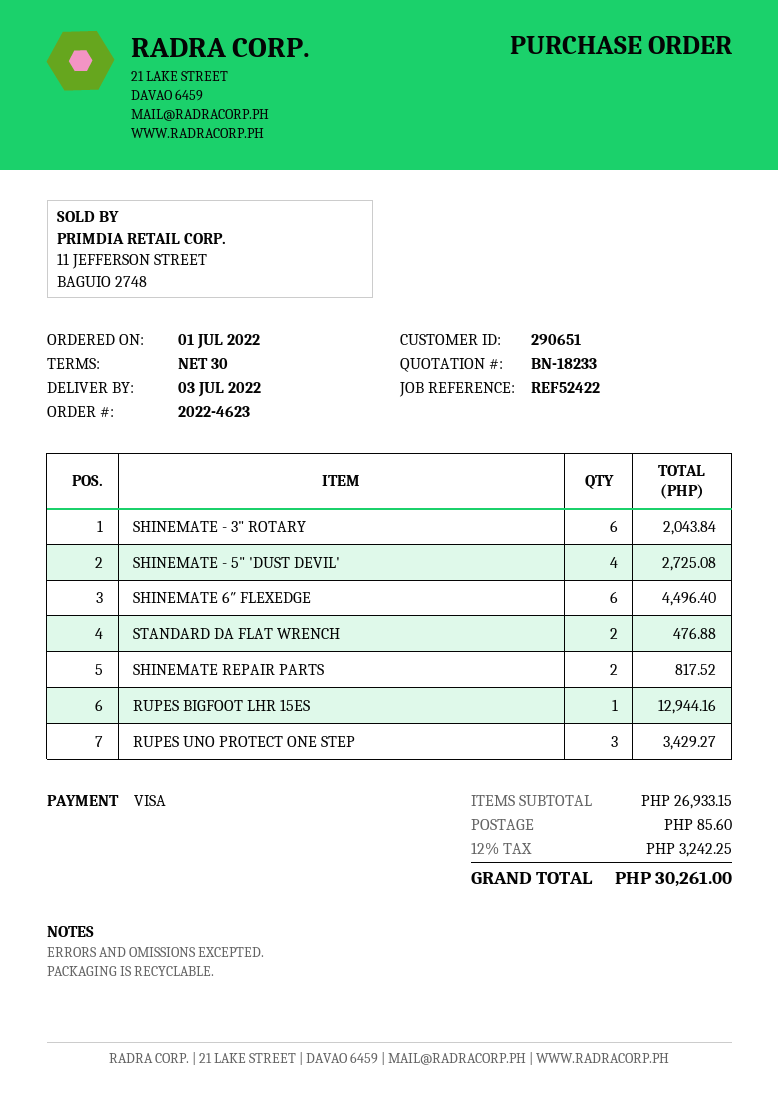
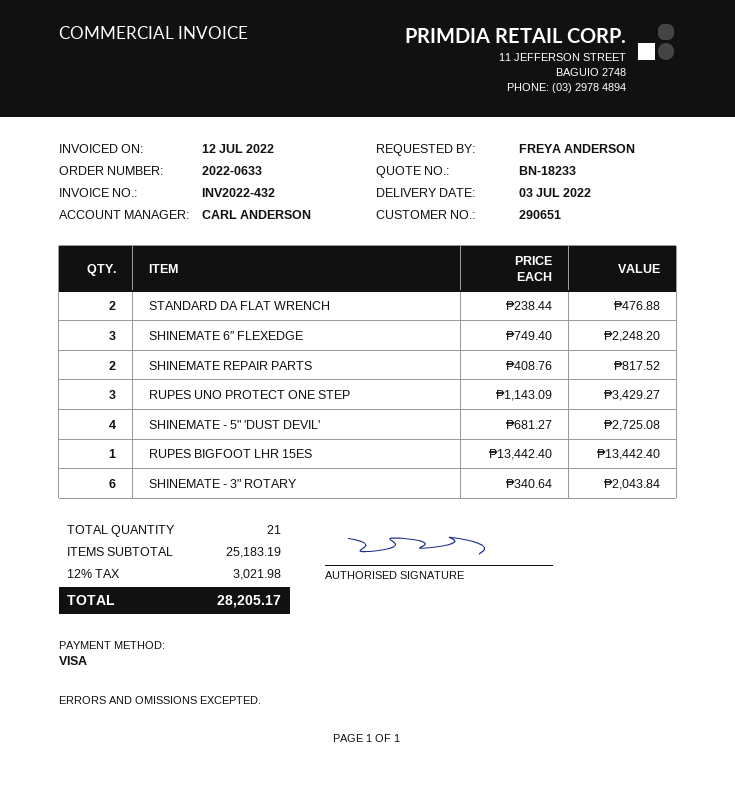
order number: 2022-4623 -> 2022-0633
SHINEMATE 6″ FLEXEDGE: 6 for 4496.40 -> 3 for 2248.20
RUPES BIGFOOT LHR 15ES: 1 for 12944.16 -> 1 for 13442.40
subtotal: 26933.15 -> 25183.19
shipping: 85.60 -> none
tax: 12% = 3242.25 -> 12% = 3021.98
total: 30261.00 -> 28205.17

